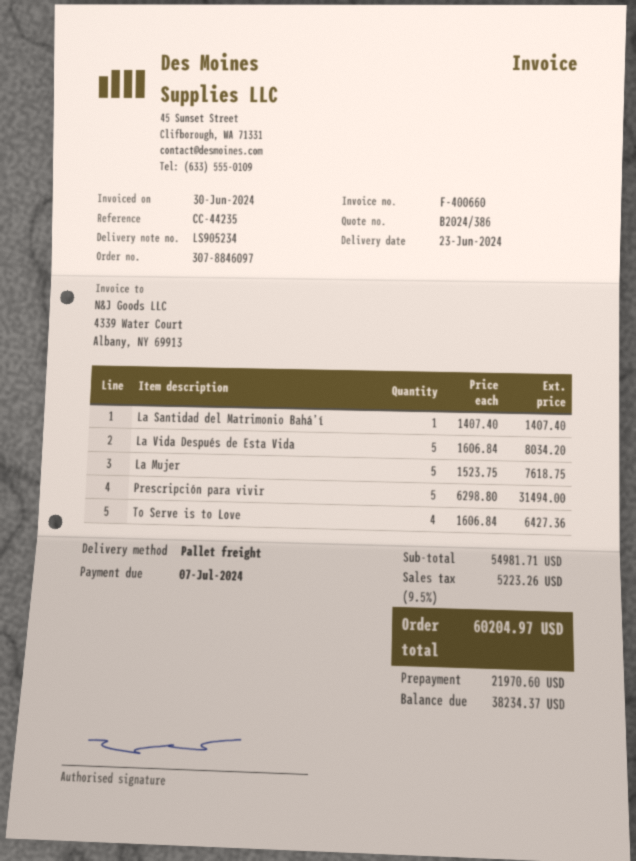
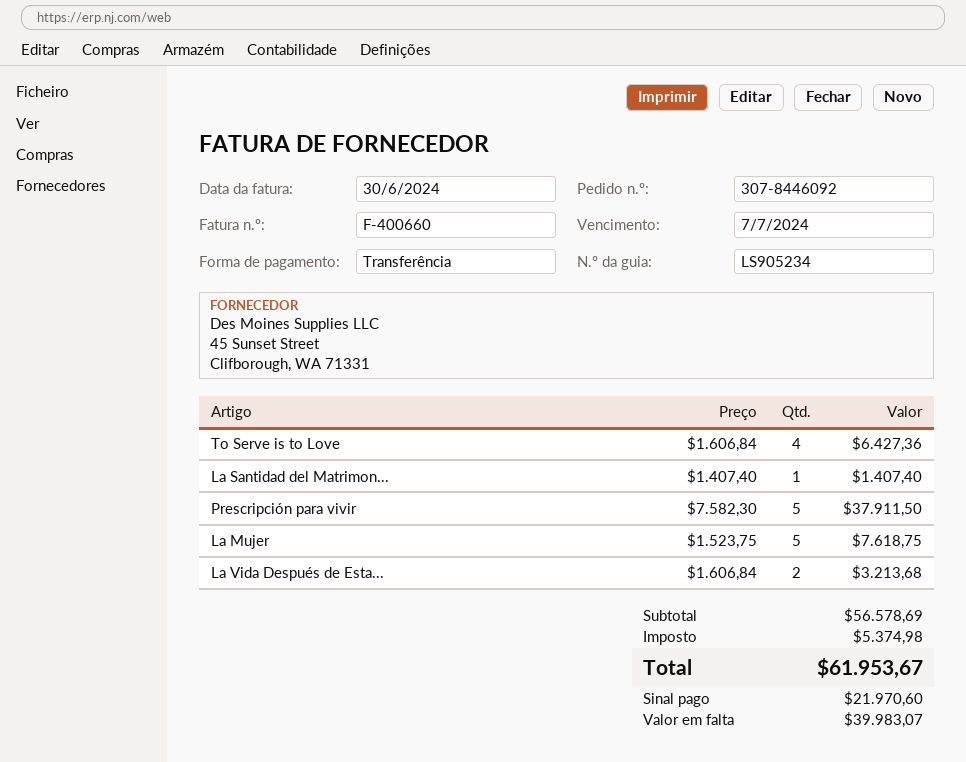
order number: 307-8846097 -> 307-8446092
La Vida Después de Esta Vida: 5 x 1606.84 = 8034.20 -> 2 x 1606.84 = 3213.68
Prescripción para vivir: 5 x 6298.80 = 31494.00 -> 5 x 7582.30 = 37911.50
subtotal: 54981.71 -> 56578.69
tax: 5223.26 -> 5374.98
total: 60204.97 -> 61953.67
balance: 38234.37 -> 39983.07

